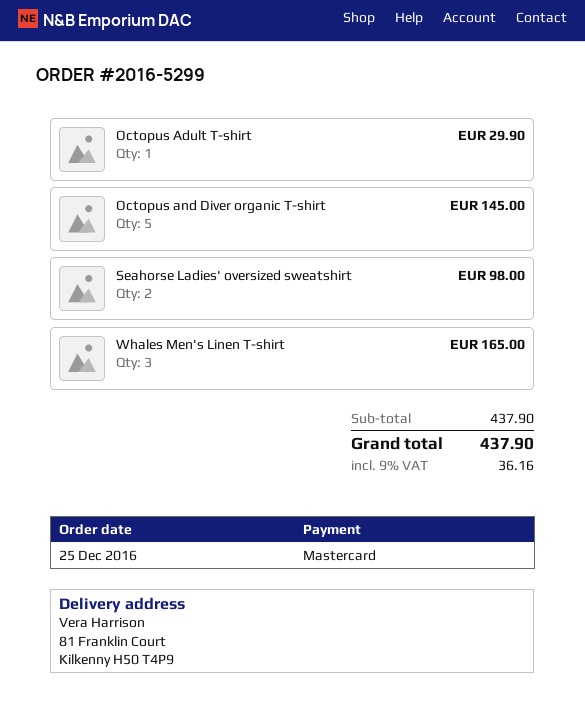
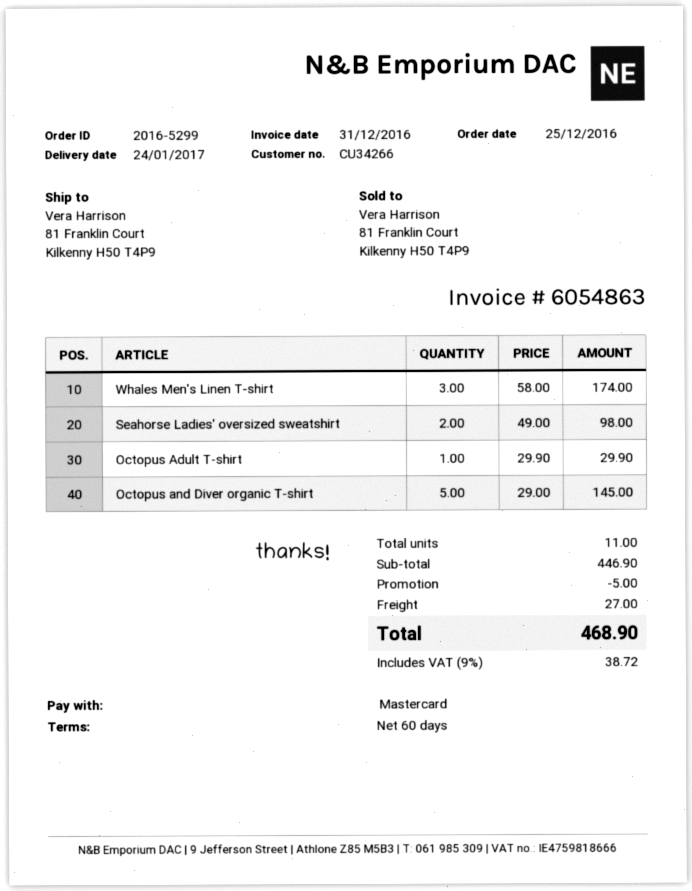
Whales Men's Linen T-shirt: 3 for 165.00 -> 3 for 174.00
subtotal: 437.90 -> 446.90
discount: none -> 5.00
shipping: none -> 27.00
tax: 9% = 36.16 -> 9% = 38.72
total: 437.90 -> 468.90

